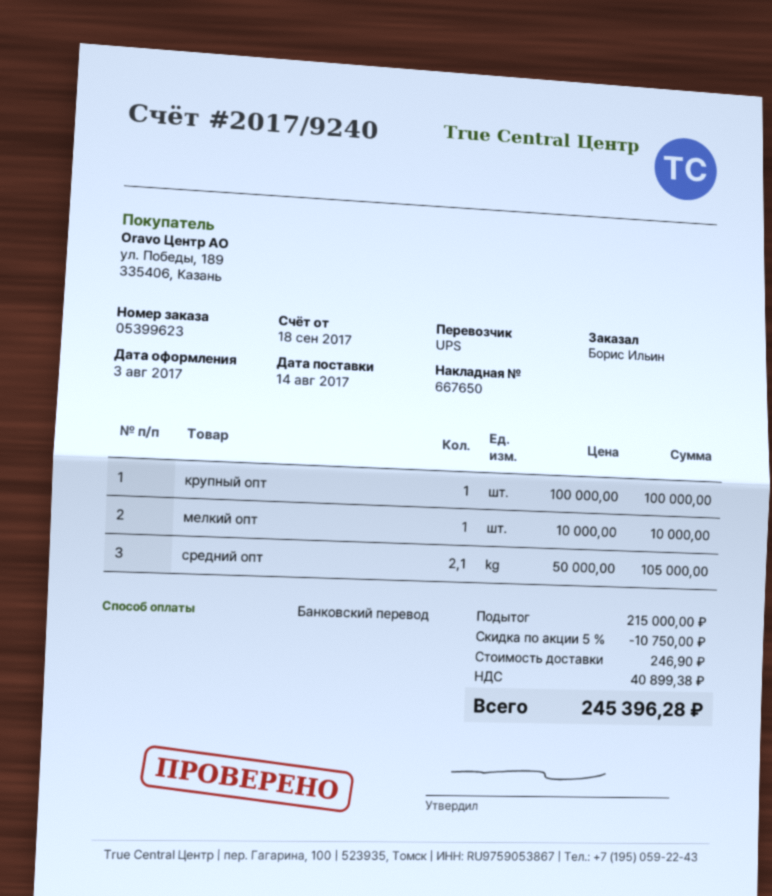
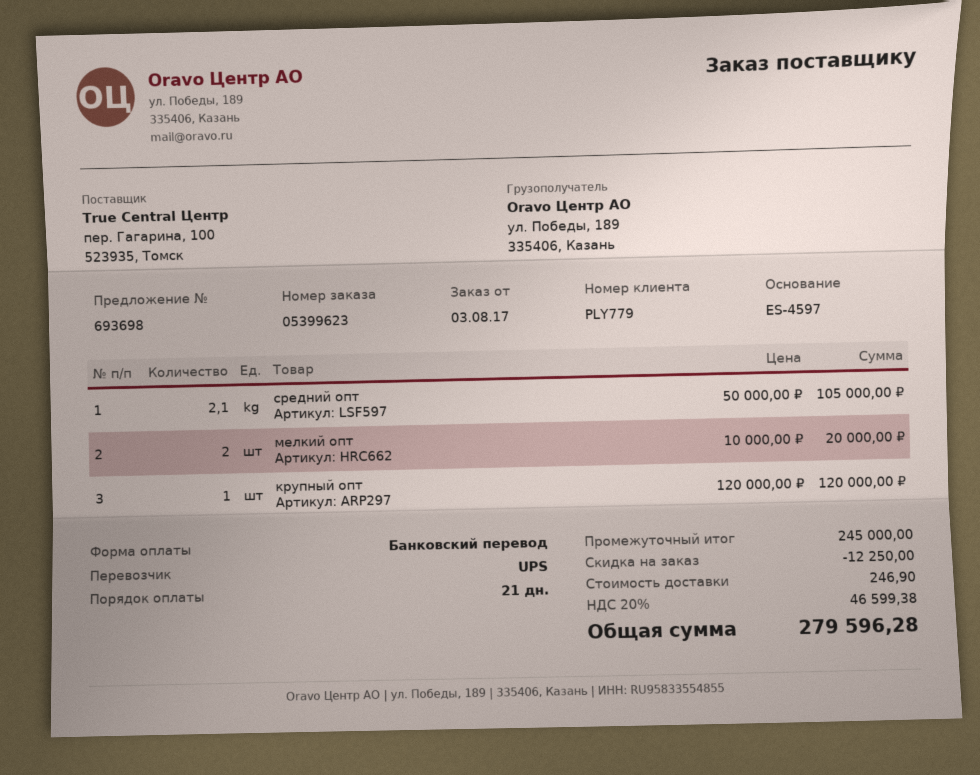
крупный опт: 1 x 100000.00 = 100000.00 -> 1 x 120000.00 = 120000.00
мелкий опт: 1 x 10000.00 = 10000.00 -> 2 x 10000.00 = 20000.00
subtotal: 215000.00 -> 245000.00
discount: 10750.00 -> 12250.00
tax: 40899.38 -> 46599.38
total: 245396.28 -> 279596.28

